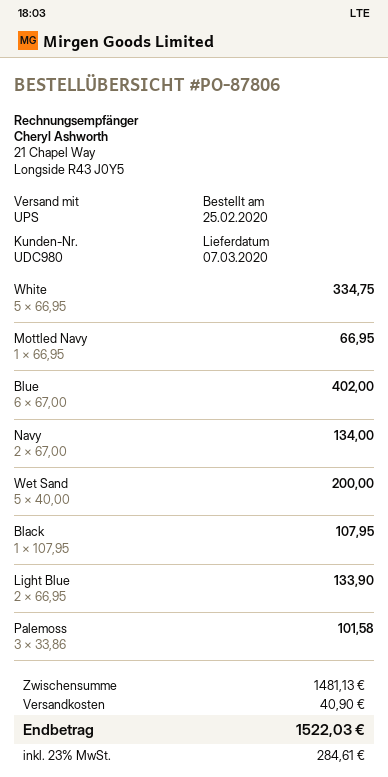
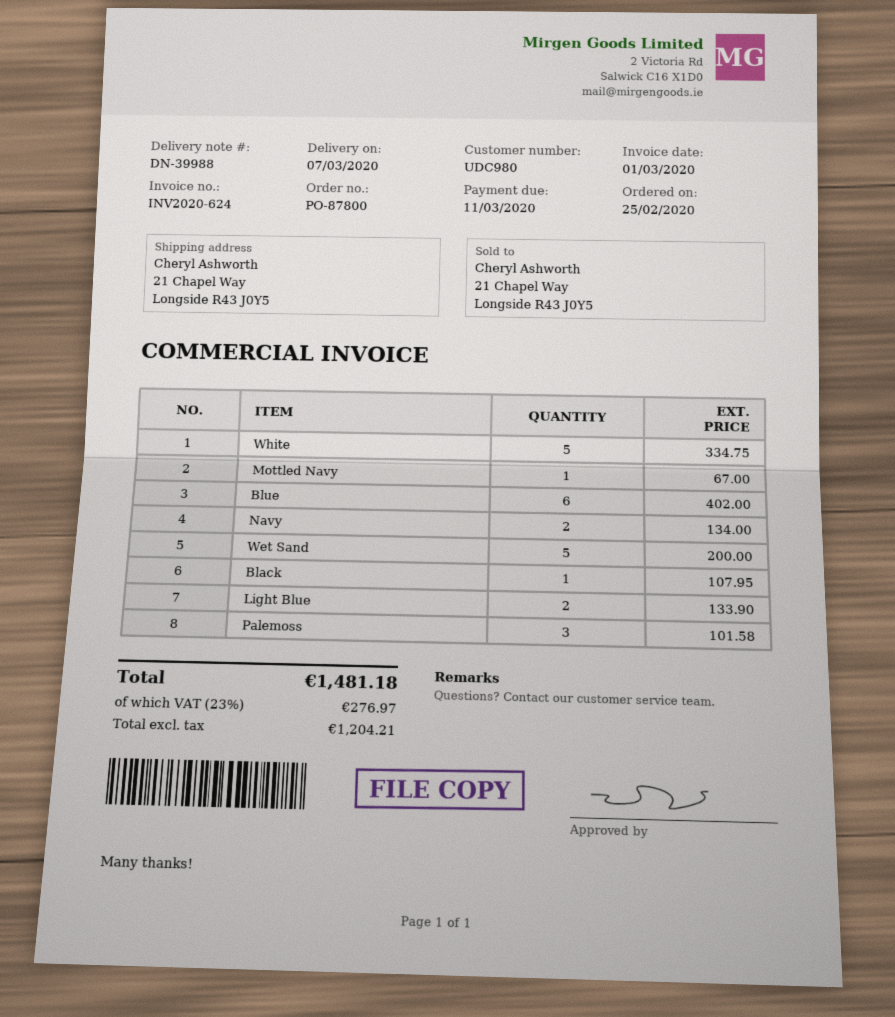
order number: PO-87806 -> PO-87800
Mottled Navy: 1 for 66.95 -> 1 for 67.00
shipping: 40.90 -> none
tax: 23% = 284.61 -> 23% = 276.97
total: 1522.03 -> 1481.18

